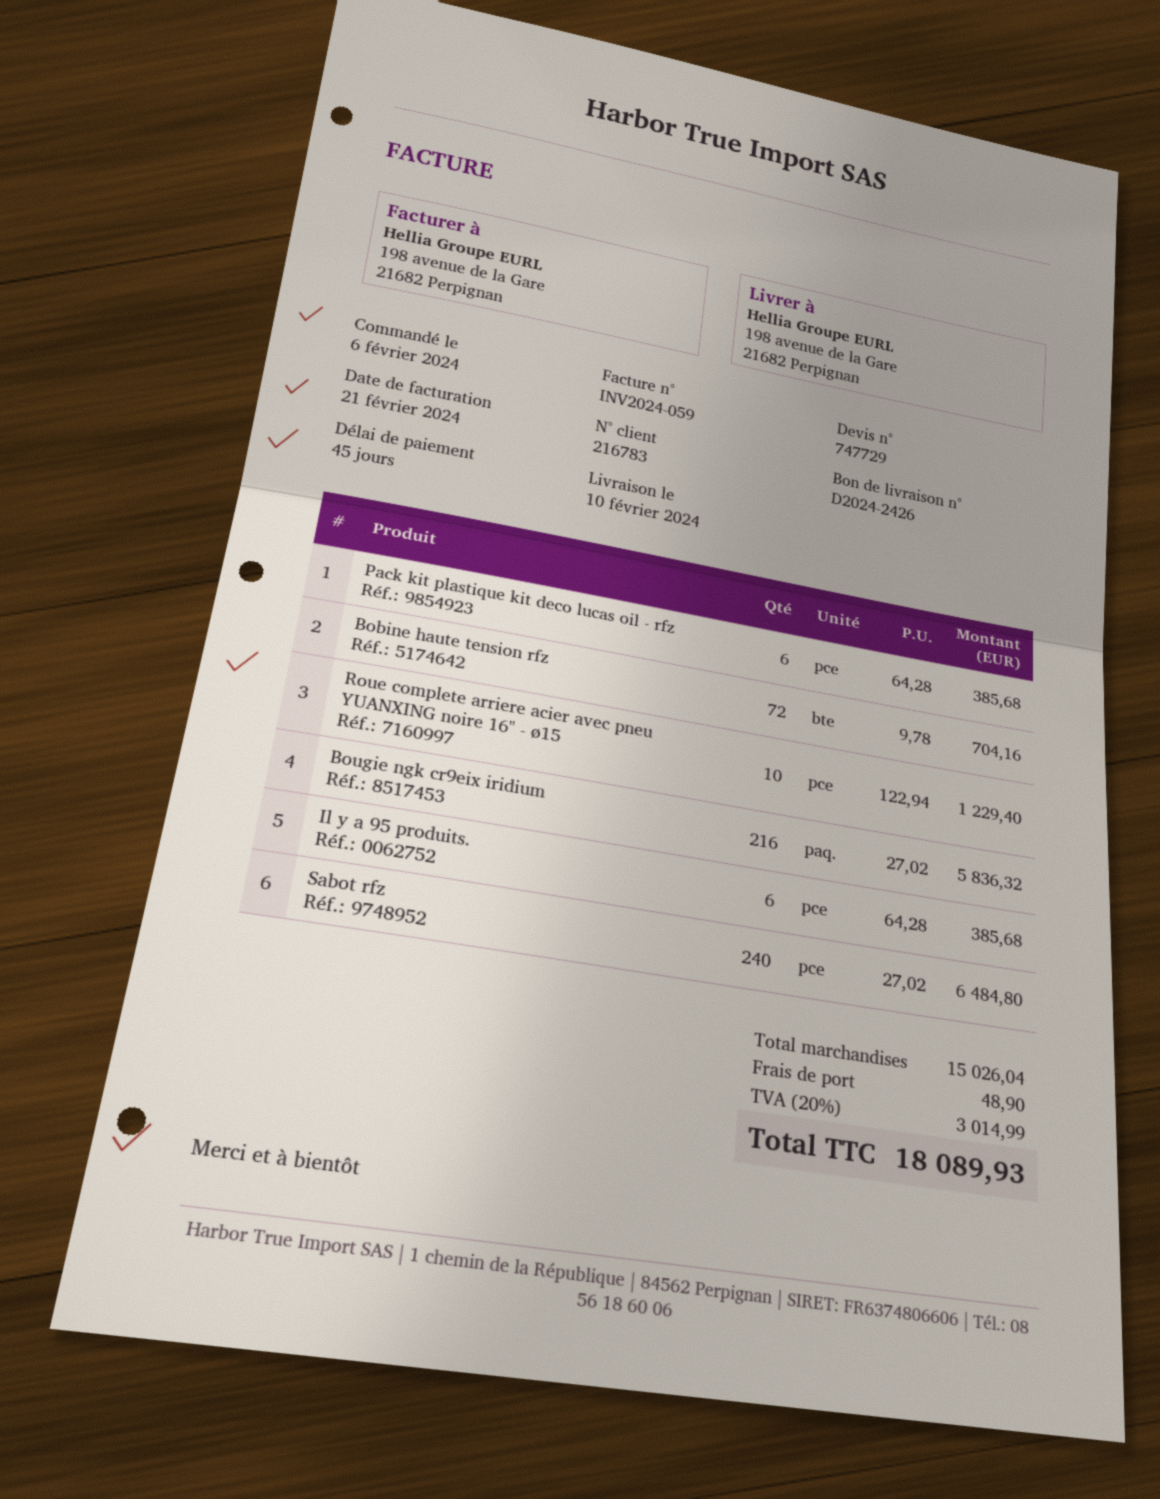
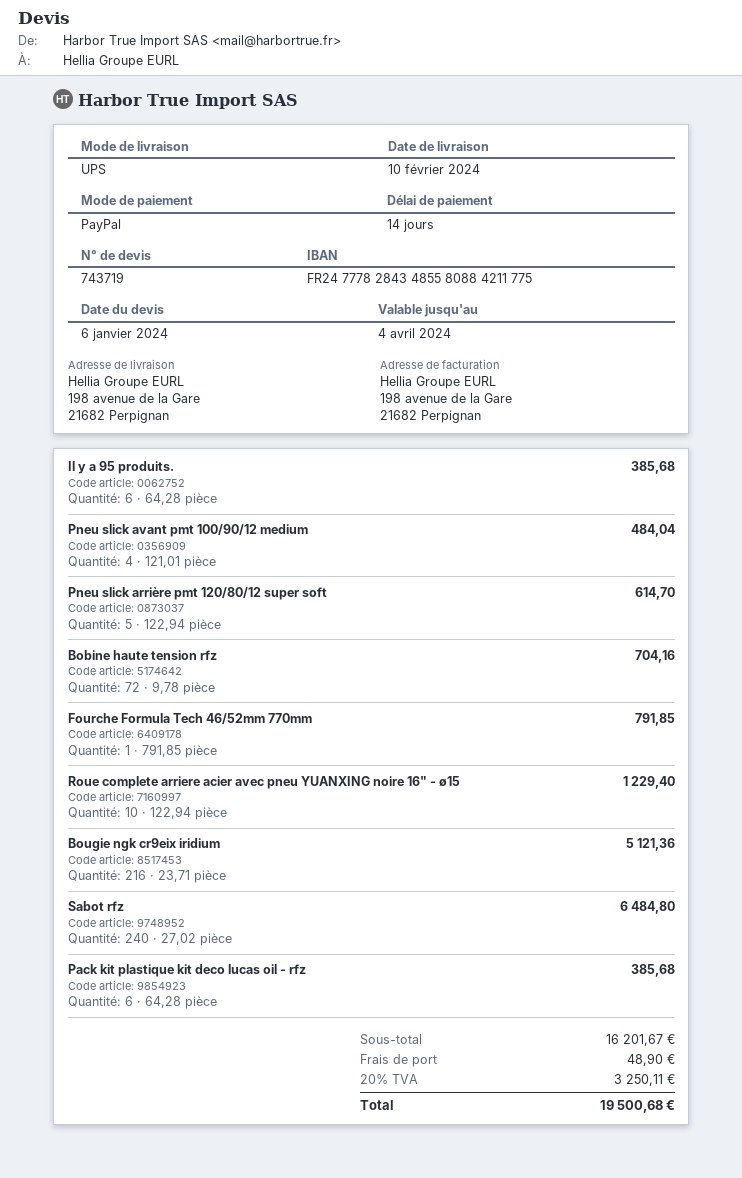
quote number: 747729 -> 743719
payment terms: 45 days -> 14 days
Bougie ngk cr9eix iridium: 216 x 27.02 = 5836.32 -> 216 x 23.71 = 5121.36
Pneu slick avant pmt 100/90/12 medium: none -> 4 x 121.01 = 484.04
Pneu slick arrière pmt 120/80/12 super soft: none -> 5 x 122.94 = 614.70
Fourche Formula Tech 46/52mm 770mm: none -> 1 x 791.85 = 791.85
subtotal: 15026.04 -> 16201.67
tax: 20% = 3014.99 -> 20% = 3250.11
total: 18089.93 -> 19500.68

